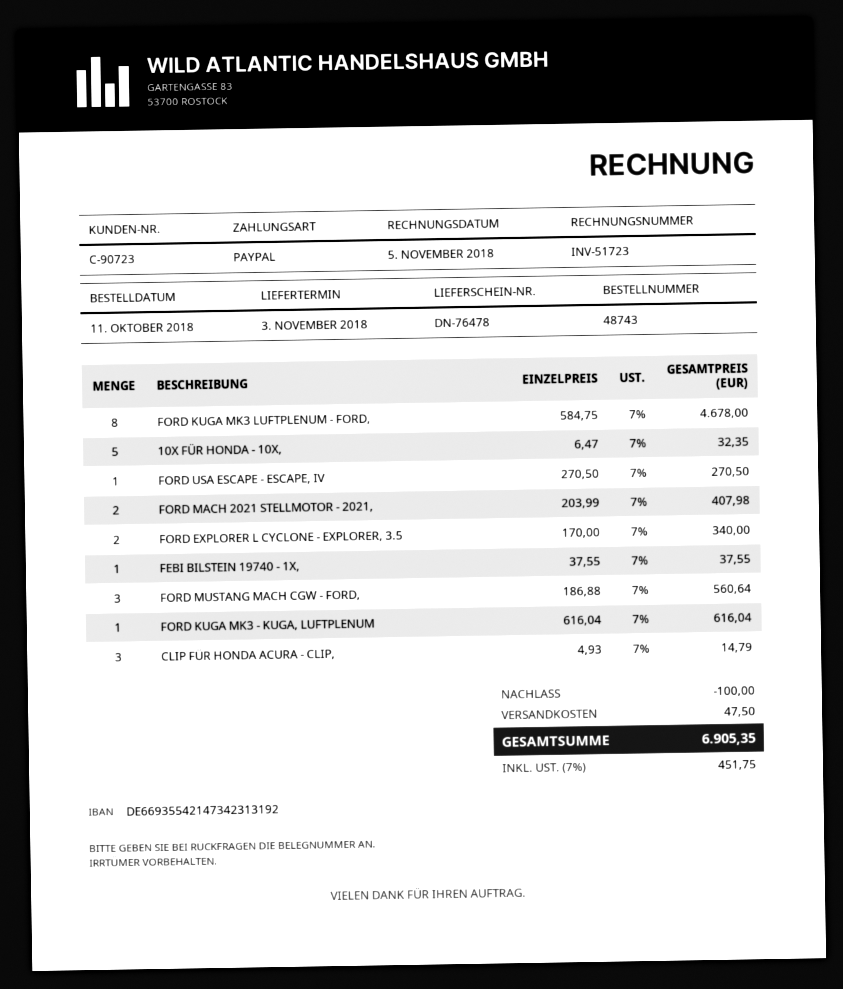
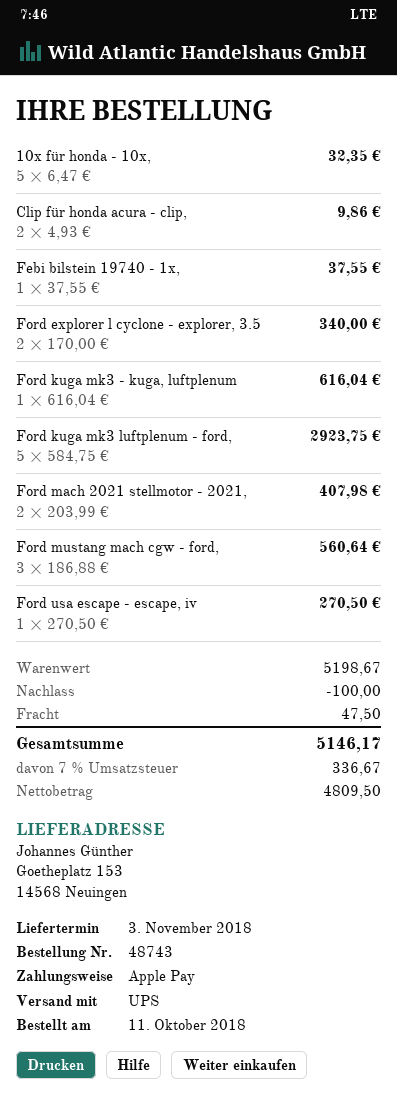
payment method: PayPal -> Apple Pay
FORD KUGA MK3 LUFTPLENUM - FORD,: 8 x 584.75 = 4678.00 -> 5 x 584.75 = 2923.75
CLIP FÜR HONDA ACURA - CLIP,: 3 x 4.93 = 14.79 -> 2 x 4.93 = 9.86
tax: 7% = 451.75 -> 7% = 336.67
total: 6905.35 -> 5146.17

